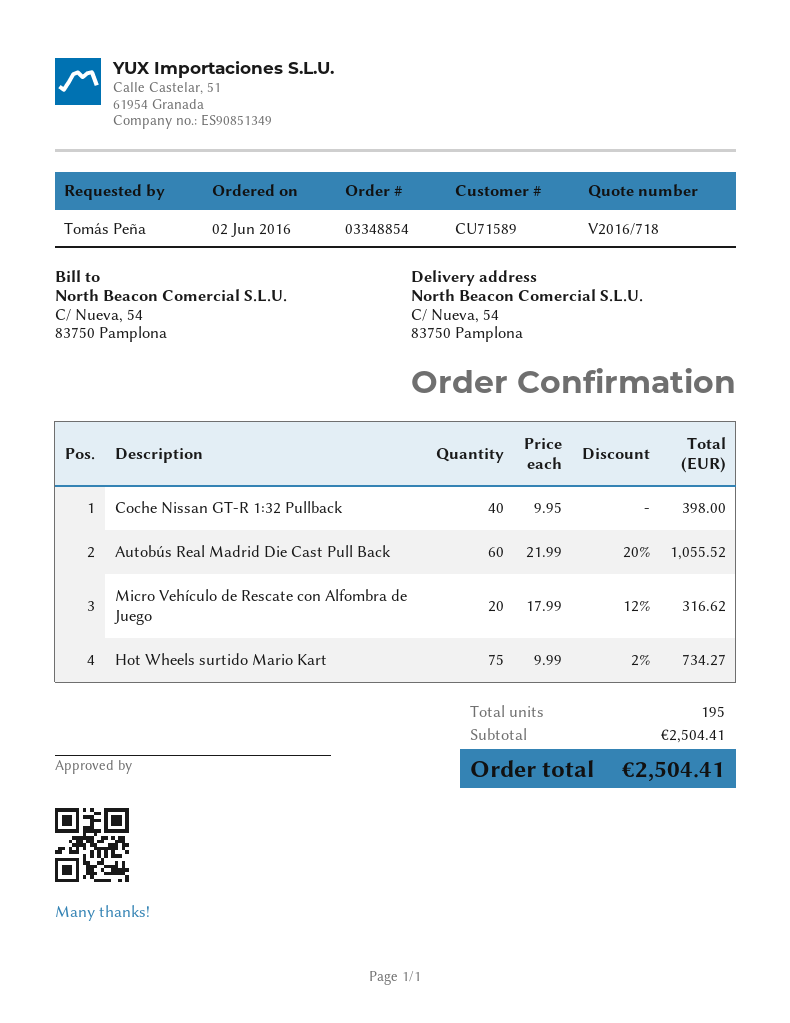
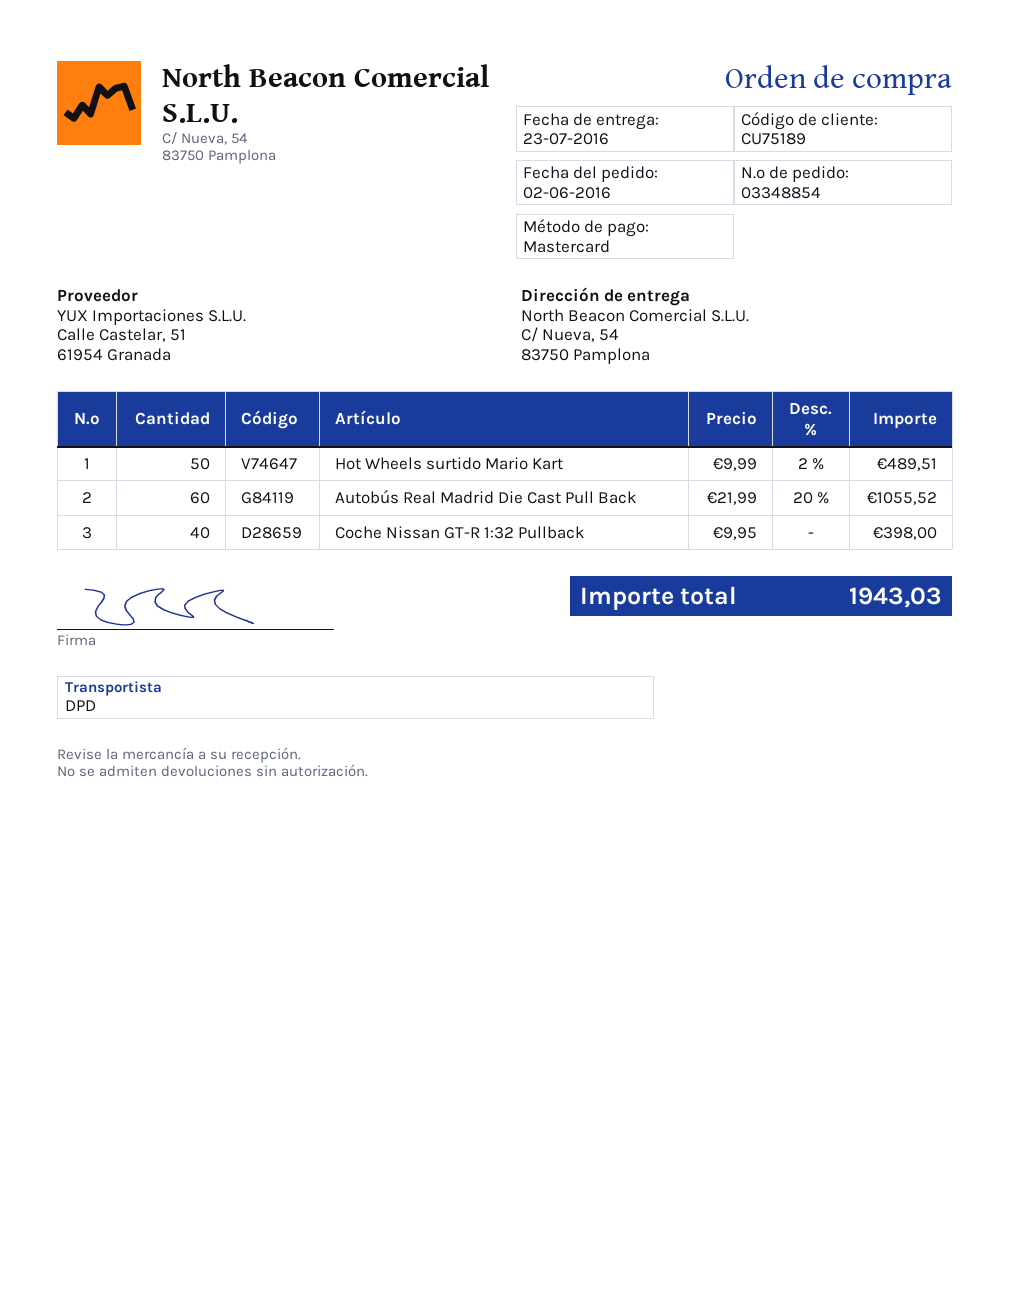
customer number: CU71589 -> CU75189
Micro Vehículo de Rescate con Alfombra de Juego: 20 x 17.99 - 12% = 316.62 -> none
Hot Wheels surtido Mario Kart: 75 x 9.99 - 2% = 734.27 -> 50 x 9.99 - 2% = 489.51
total: 2504.41 -> 1943.03

